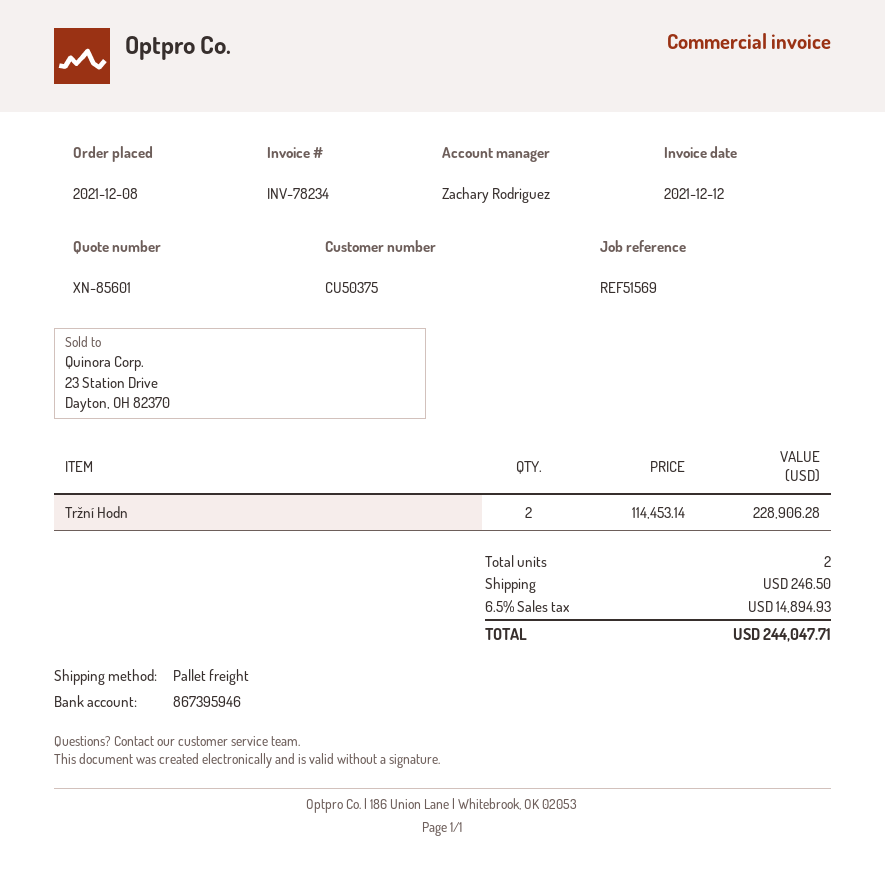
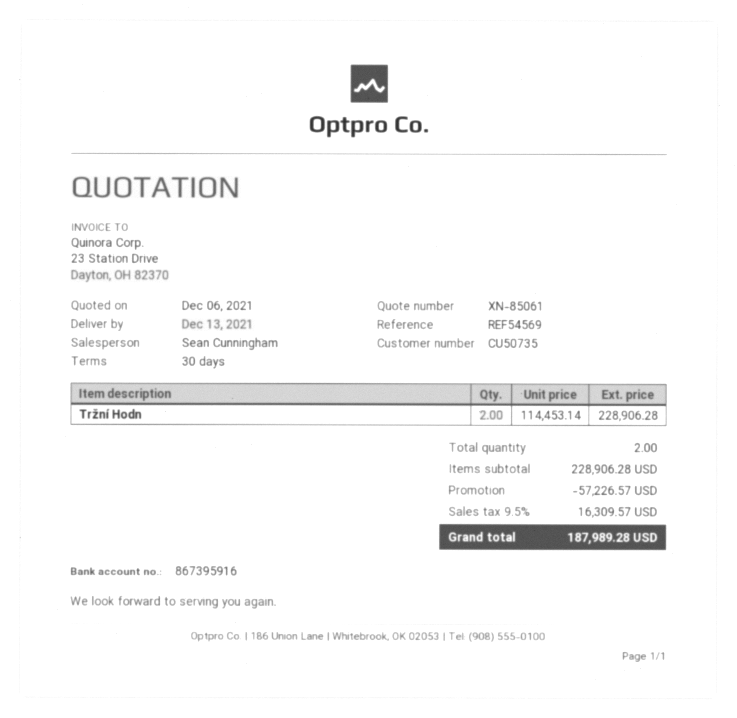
quote number: XN-85601 -> XN-85061
customer number: CU50375 -> CU50735
reference: REF51569 -> REF54569
sales rep: Zachary Rodriguez -> Sean Cunningham
bank account: 867395946 -> 867395916
discount: none -> 57226.57
shipping: 246.50 -> none
tax: 6.5% = 14894.93 -> 9.5% = 16309.57
total: 244047.71 -> 187989.28

